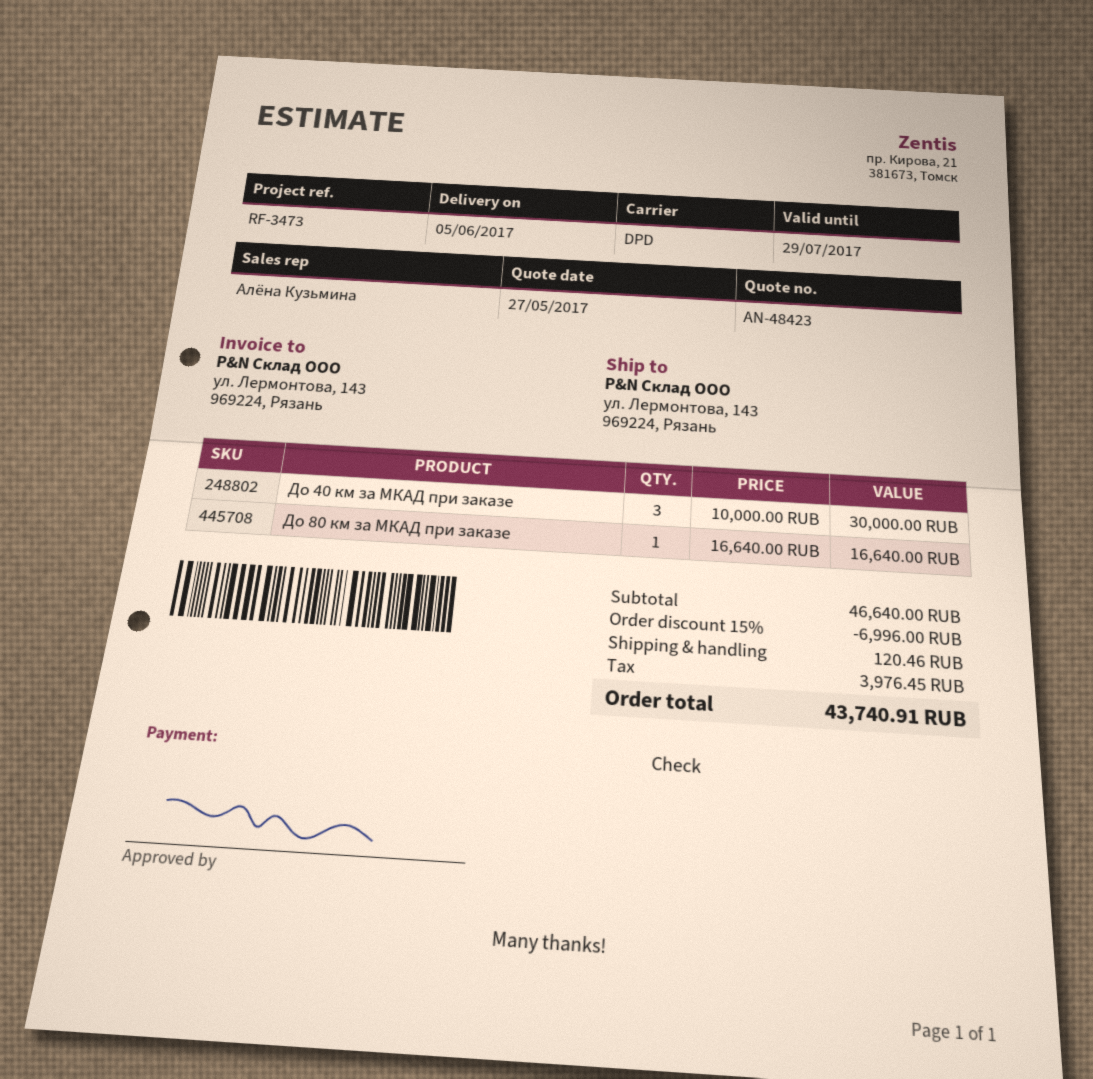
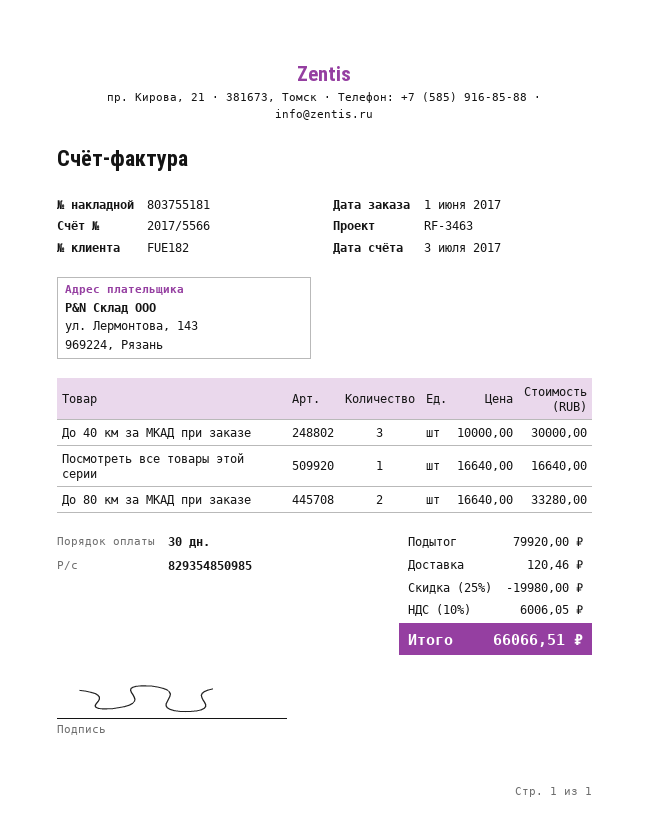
reference: RF-3473 -> RF-3463
До 80 км за МКАД при заказе: 1 x 16640.00 = 16640.00 -> 2 x 16640.00 = 33280.00
Посмотреть все товары этой серии: none -> 1 x 16640.00 = 16640.00
subtotal: 46640.00 -> 79920.00
discount: 15% = 6996.00 -> 25% = 19980.00
tax: 3976.45 -> 6006.05
total: 43740.91 -> 66066.51

